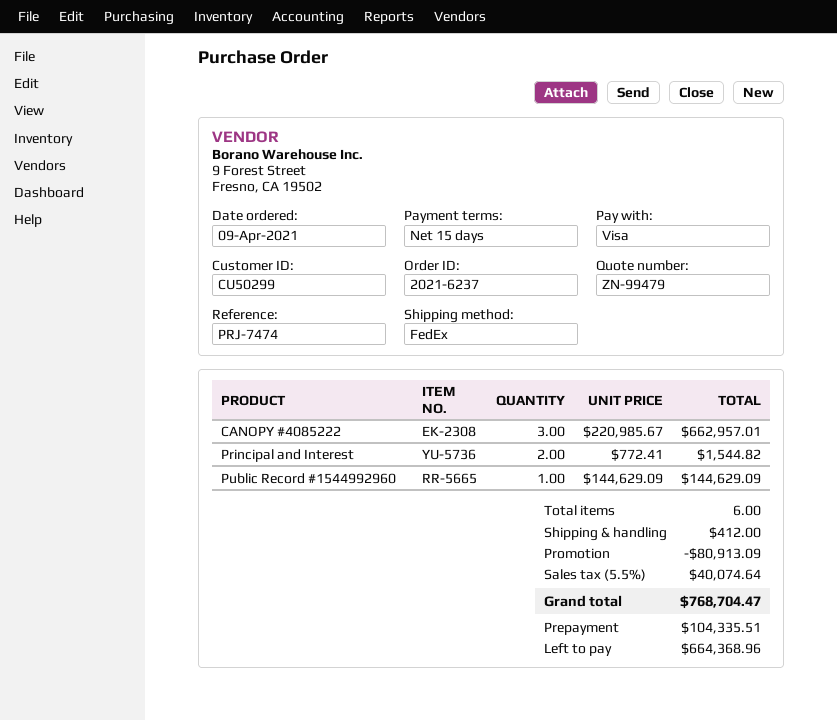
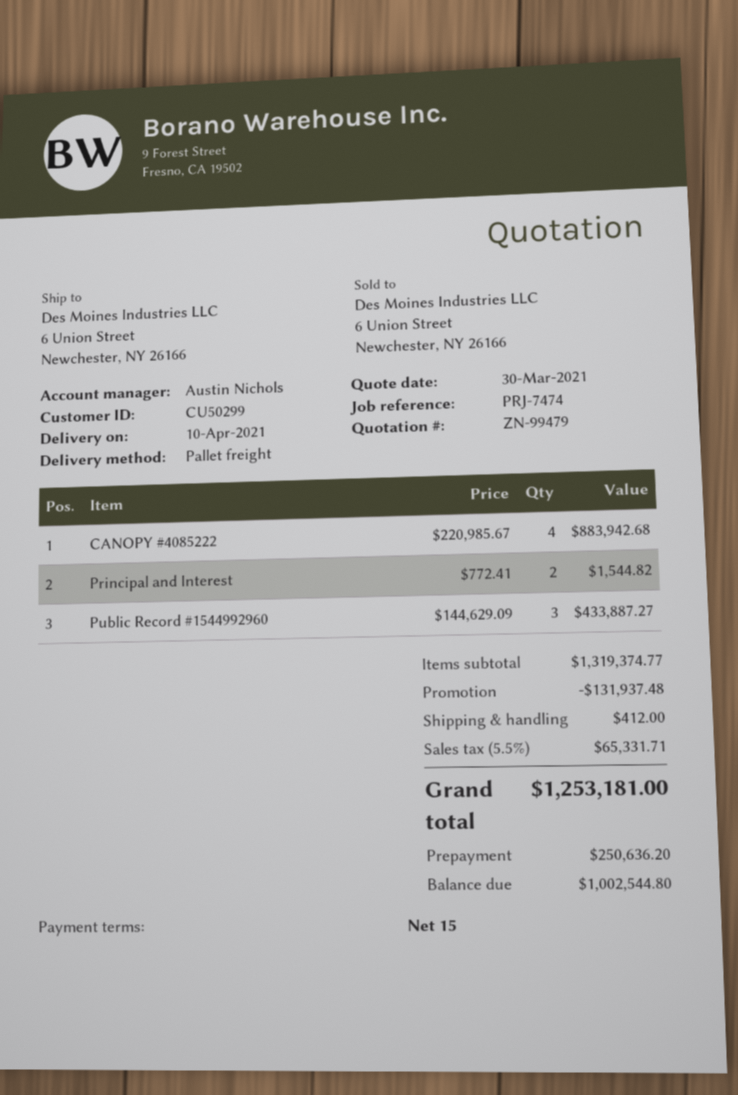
shipping method: FedEx -> pallet freight
CANOPY #4085222: 3 x 220985.67 = 662957.01 -> 4 x 220985.67 = 883942.68
Public Record #1544992960: 1 x 144629.09 = 144629.09 -> 3 x 144629.09 = 433887.27
discount: 80913.09 -> 131937.48
tax: 5.5% = 40074.64 -> 5.5% = 65331.71
total: 768704.47 -> 1253181.00
deposit: 104335.51 -> 250636.20
balance: 664368.96 -> 1002544.80

